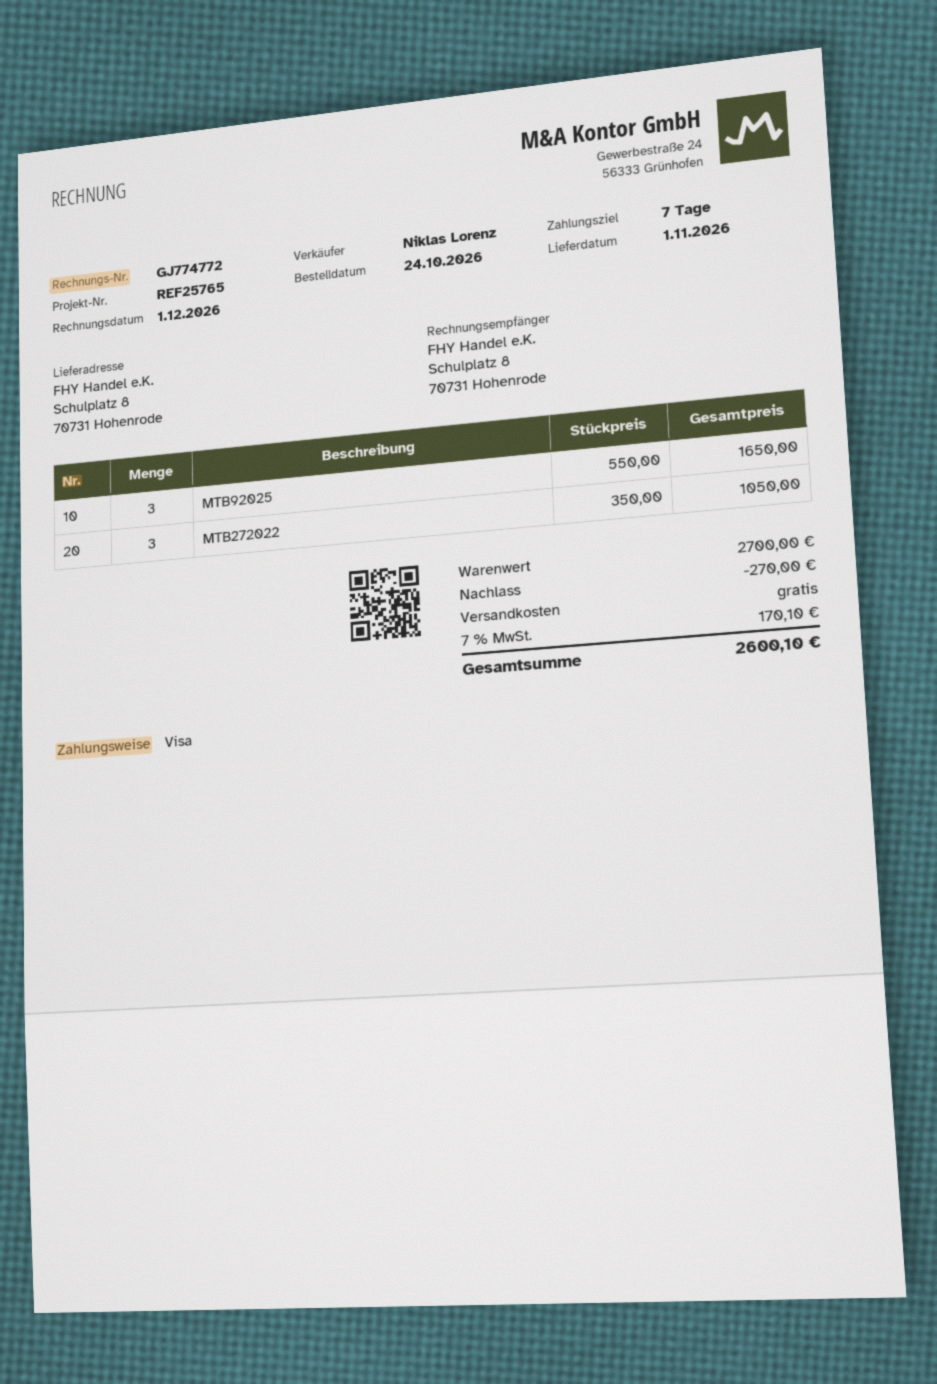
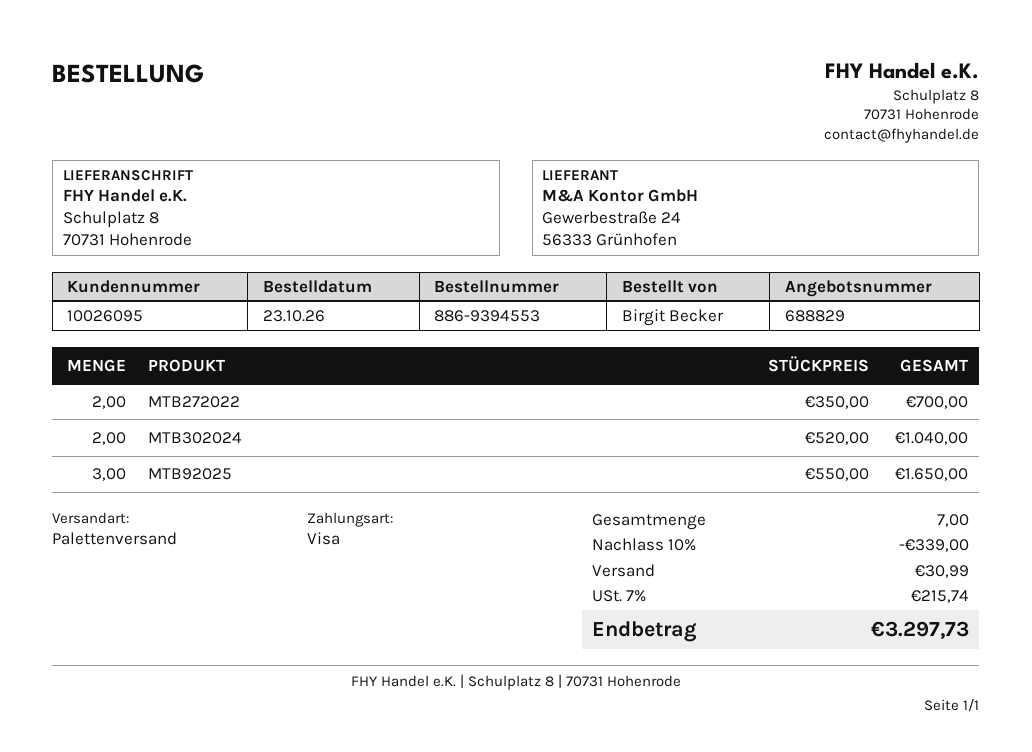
order date: 2026-10-24 -> 2026-10-23
MTB272022: 3 x 350.00 = 1050.00 -> 2 x 350.00 = 700.00
MTB302024: none -> 2 x 520.00 = 1040.00
discount: 270.00 -> 339.00
shipping: 0.00 -> 30.99
tax: 7% = 170.10 -> 7% = 215.74
total: 2600.10 -> 3297.73

